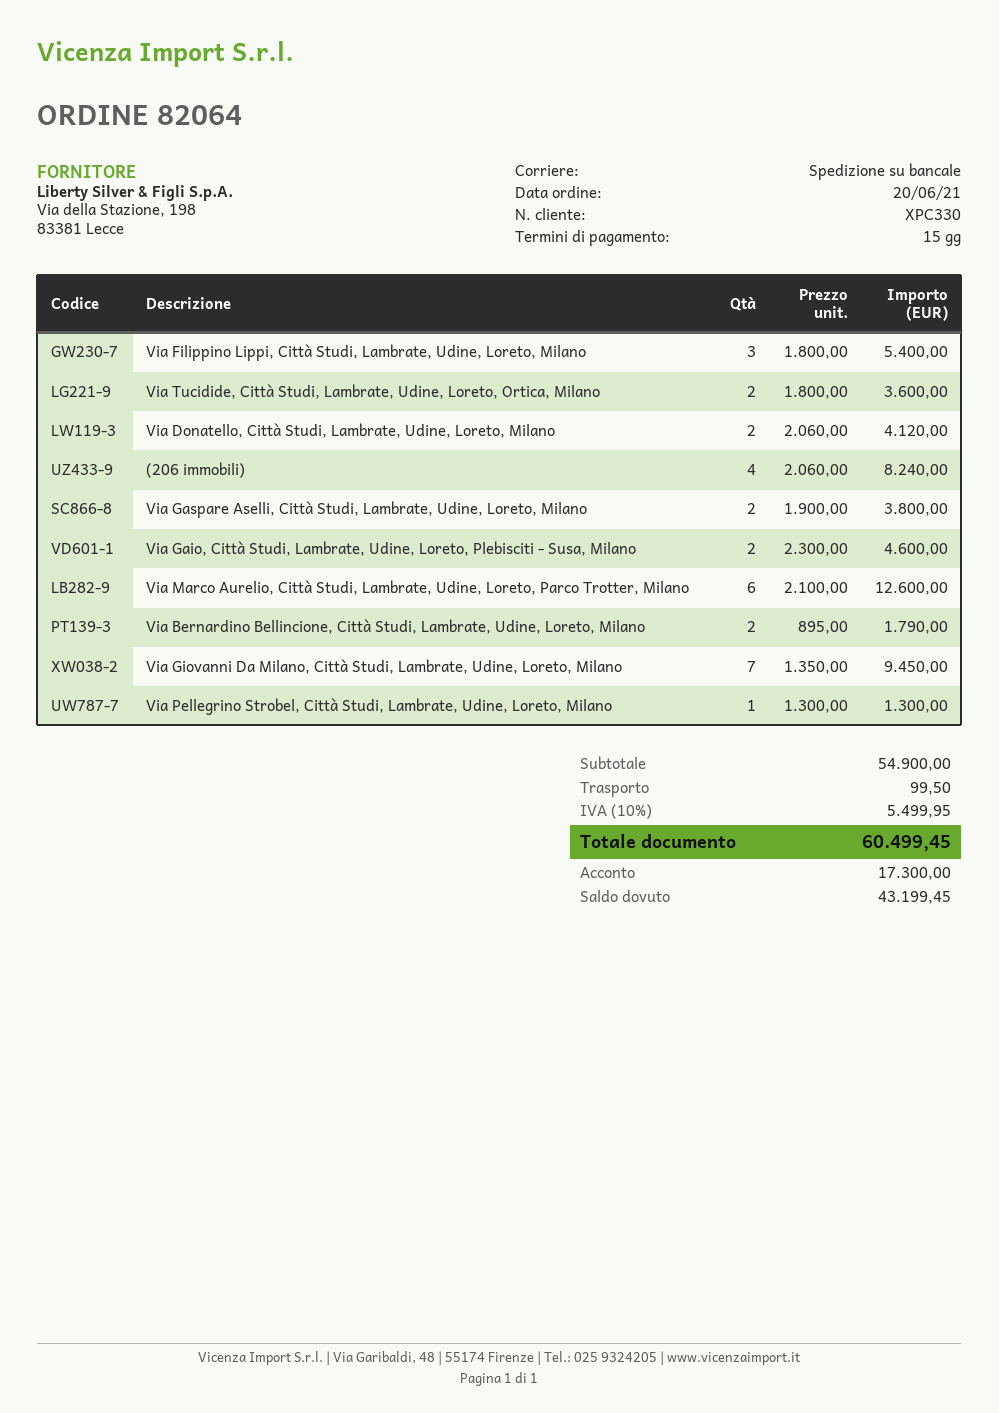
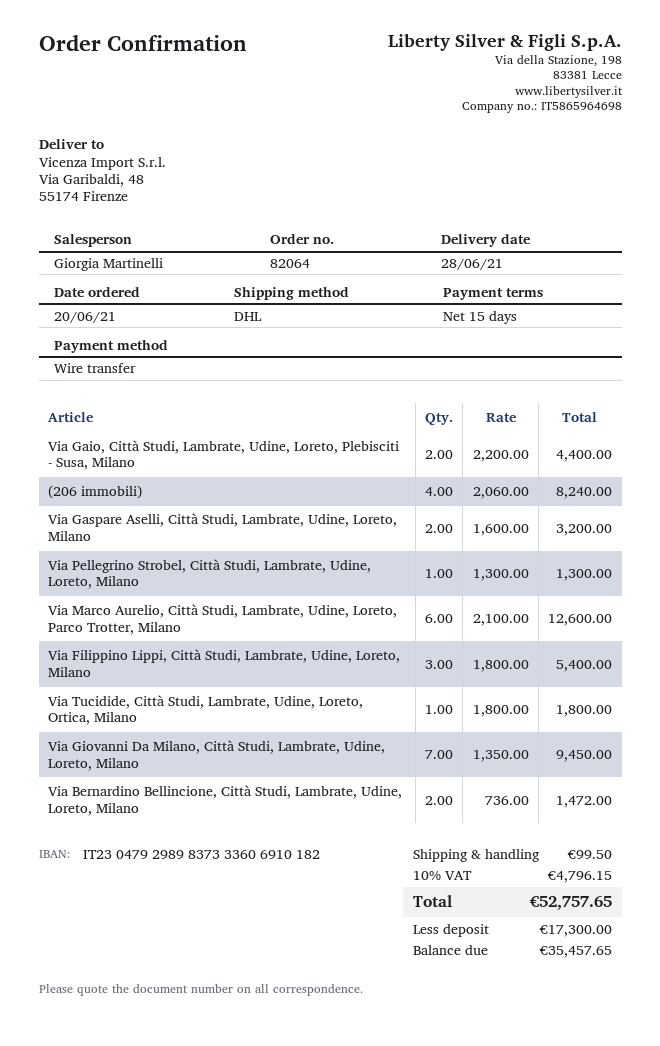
shipping method: pallet freight -> DHL
Via Tucidide, Città Studi, Lambrate, Udine, Loreto, Ortica, Milano: 2 x 1800.00 = 3600.00 -> 1 x 1800.00 = 1800.00
Via Donatello, Città Studi, Lambrate, Udine, Loreto, Milano: 2 x 2060.00 = 4120.00 -> none
Via Gaspare Aselli, Città Studi, Lambrate, Udine, Loreto, Milano: 2 x 1900.00 = 3800.00 -> 2 x 1600.00 = 3200.00
Via Gaio, Città Studi, Lambrate, Udine, Loreto, Plebisciti - Susa, Milano: 2 x 2300.00 = 4600.00 -> 2 x 2200.00 = 4400.00
Via Bernardino Bellincione, Città Studi, Lambrate, Udine, Loreto, Milano: 2 x 895.00 = 1790.00 -> 2 x 736.00 = 1472.00
tax: 10% = 5499.95 -> 10% = 4796.15
total: 60499.45 -> 52757.65
balance: 43199.45 -> 35457.65

